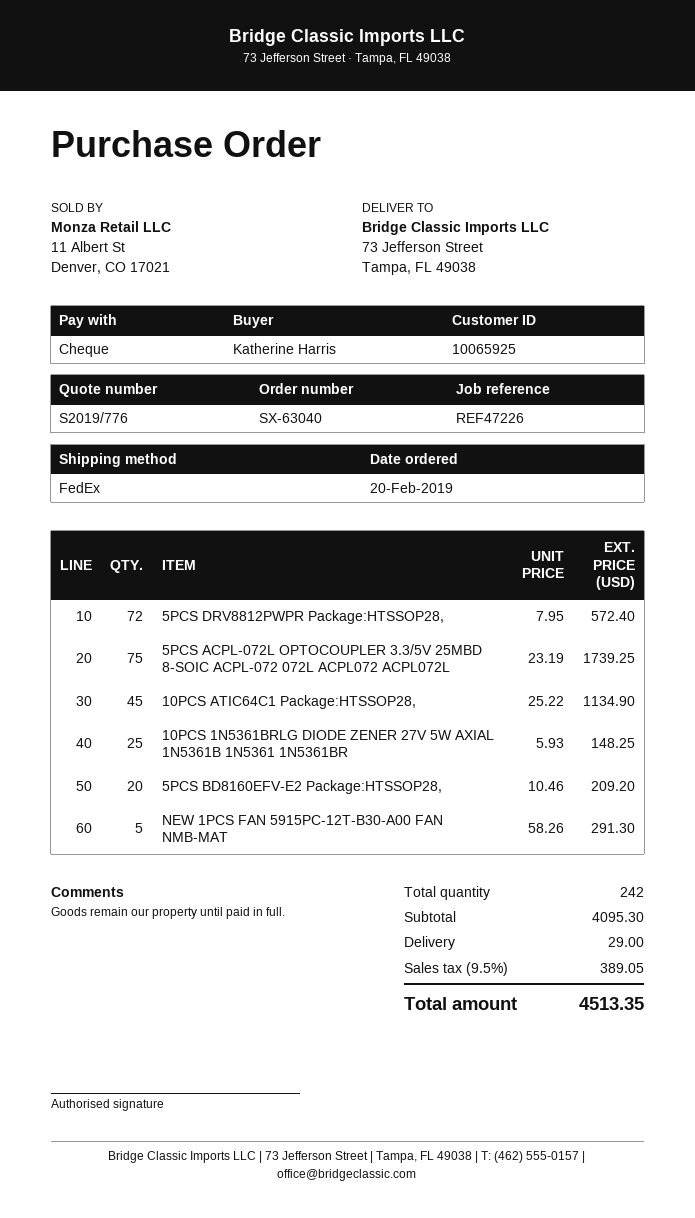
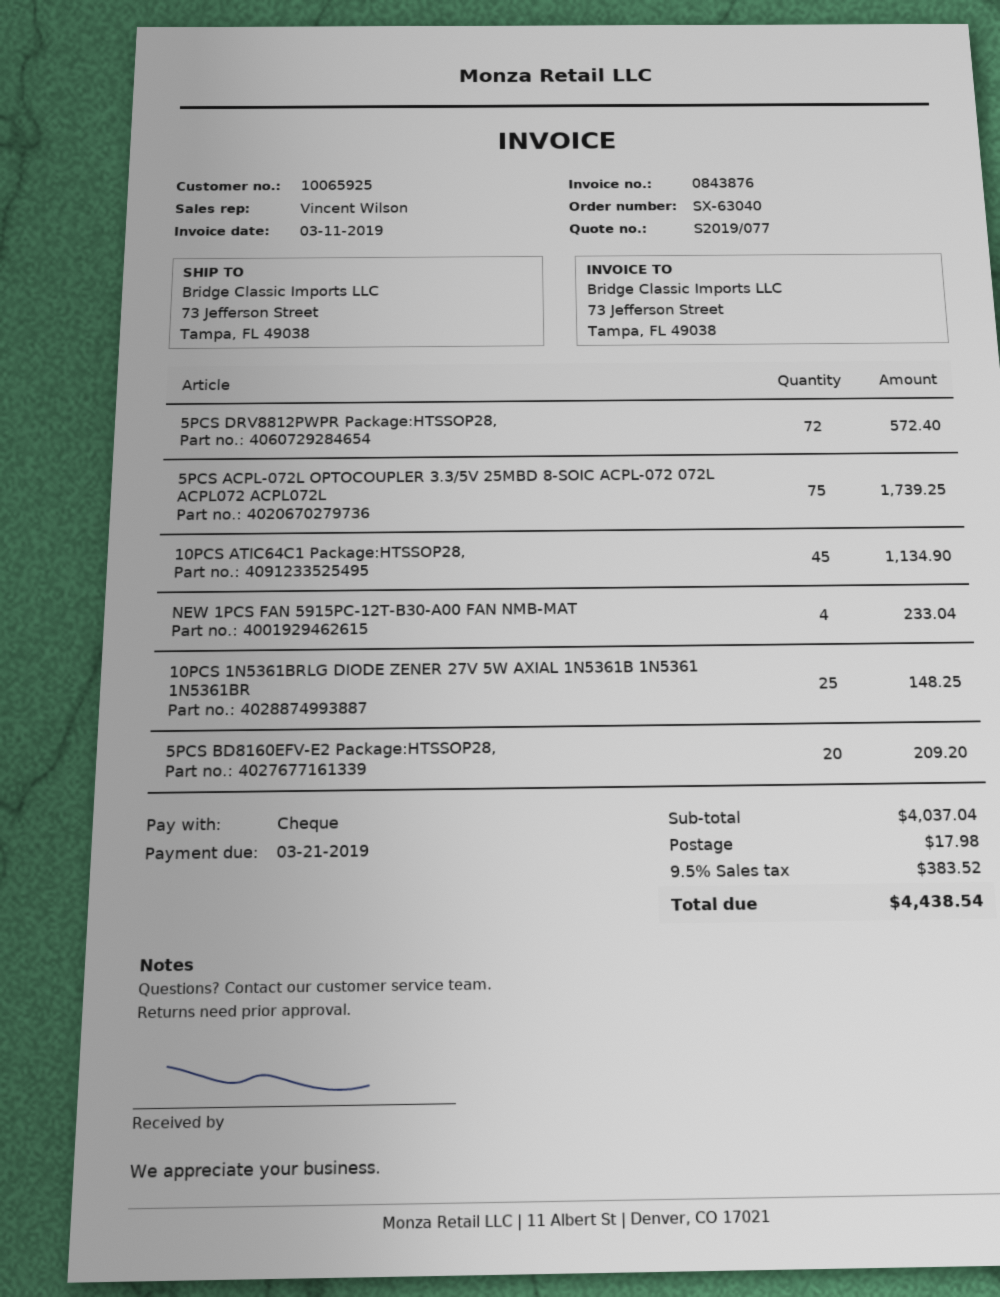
quote number: S2019/776 -> S2019/077
NEW 1PCS FAN 5915PC-12T-B30-A00 FAN NMB-MAT: 5 for 291.30 -> 4 for 233.04
subtotal: 4095.30 -> 4037.04
shipping: 29.00 -> 17.98
tax: 9.5% = 389.05 -> 9.5% = 383.52
total: 4513.35 -> 4438.54

